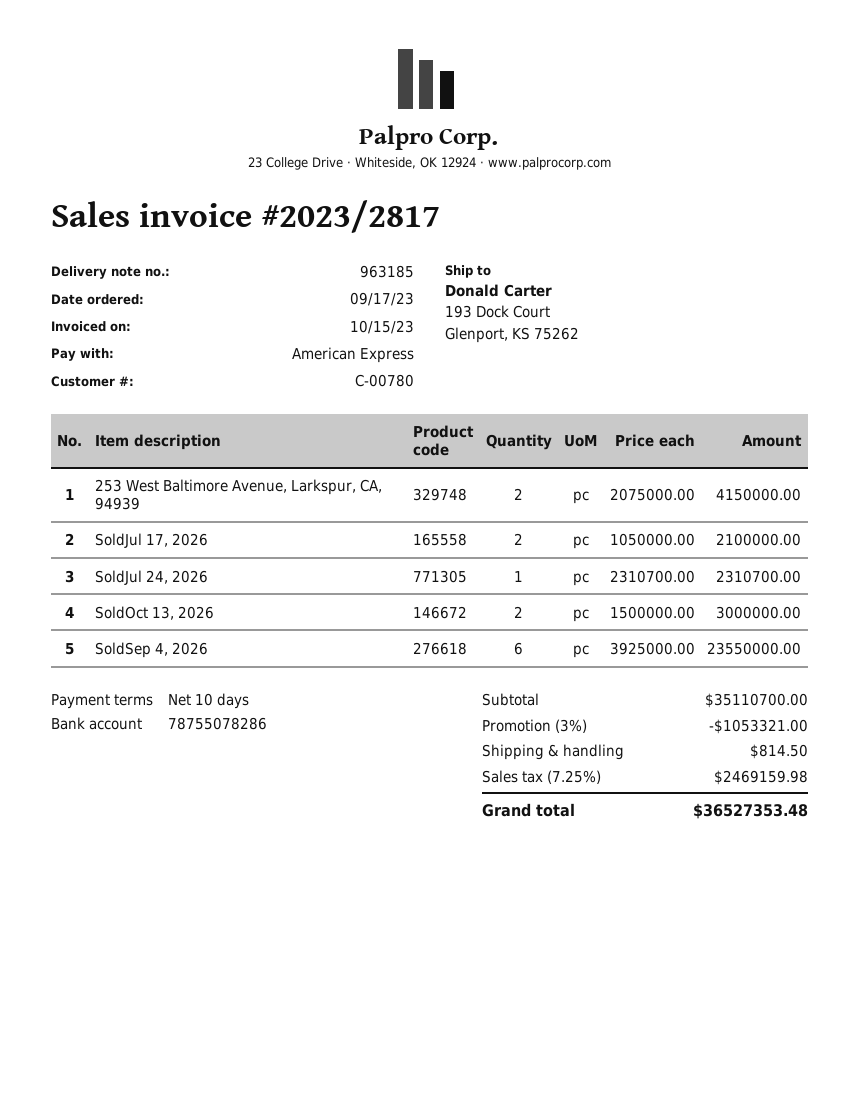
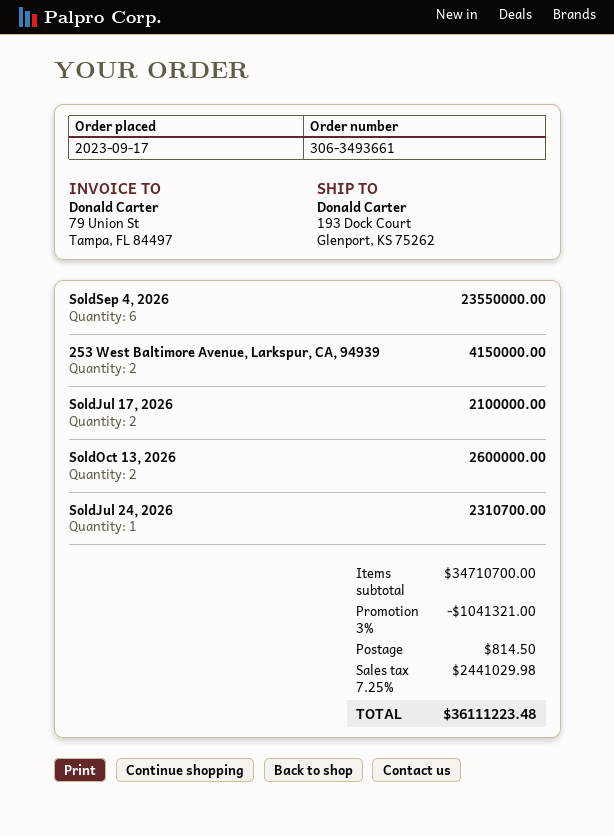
SoldOct 13, 2026: 2 for 3000000.00 -> 2 for 2600000.00
subtotal: 35110700.00 -> 34710700.00
discount: 3% = 1053321.00 -> 3% = 1041321.00
tax: 7.25% = 2469159.98 -> 7.25% = 2441029.98
total: 36527353.48 -> 36111223.48

